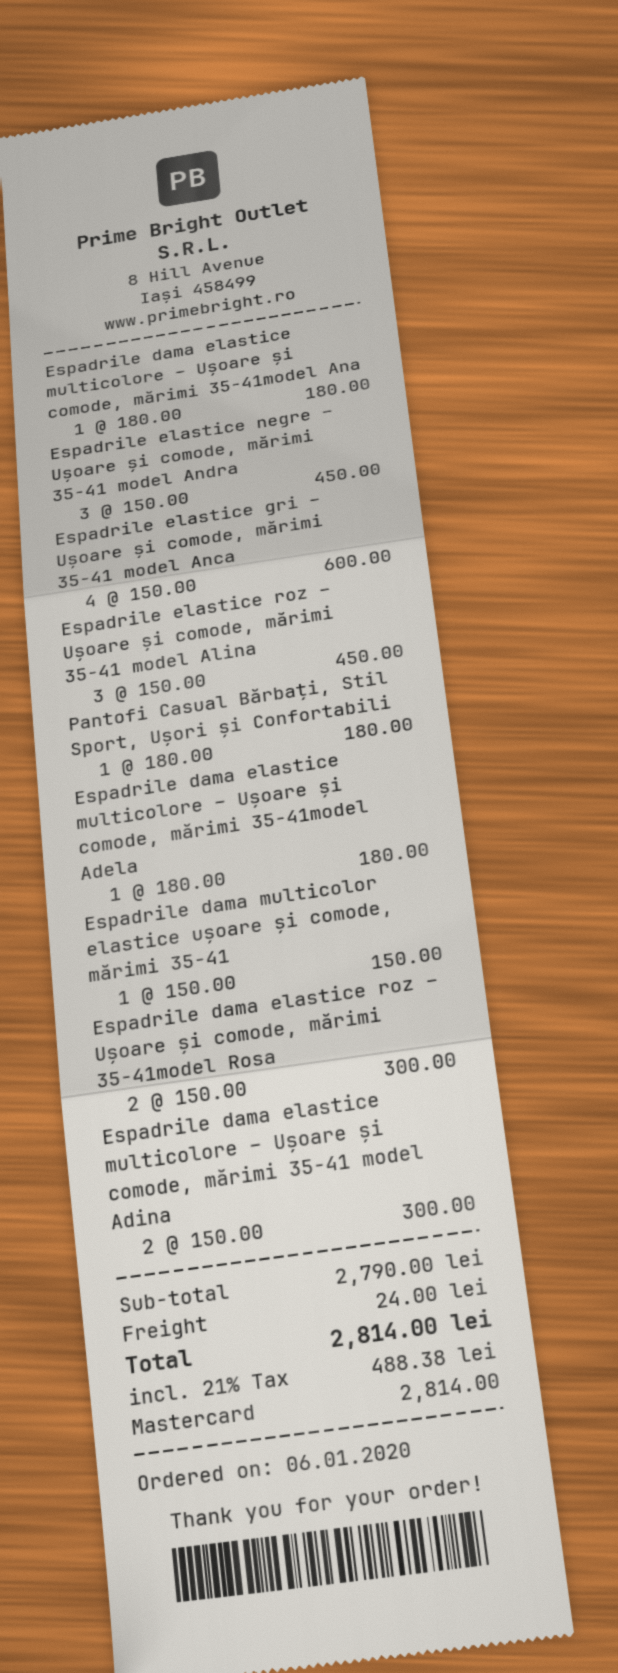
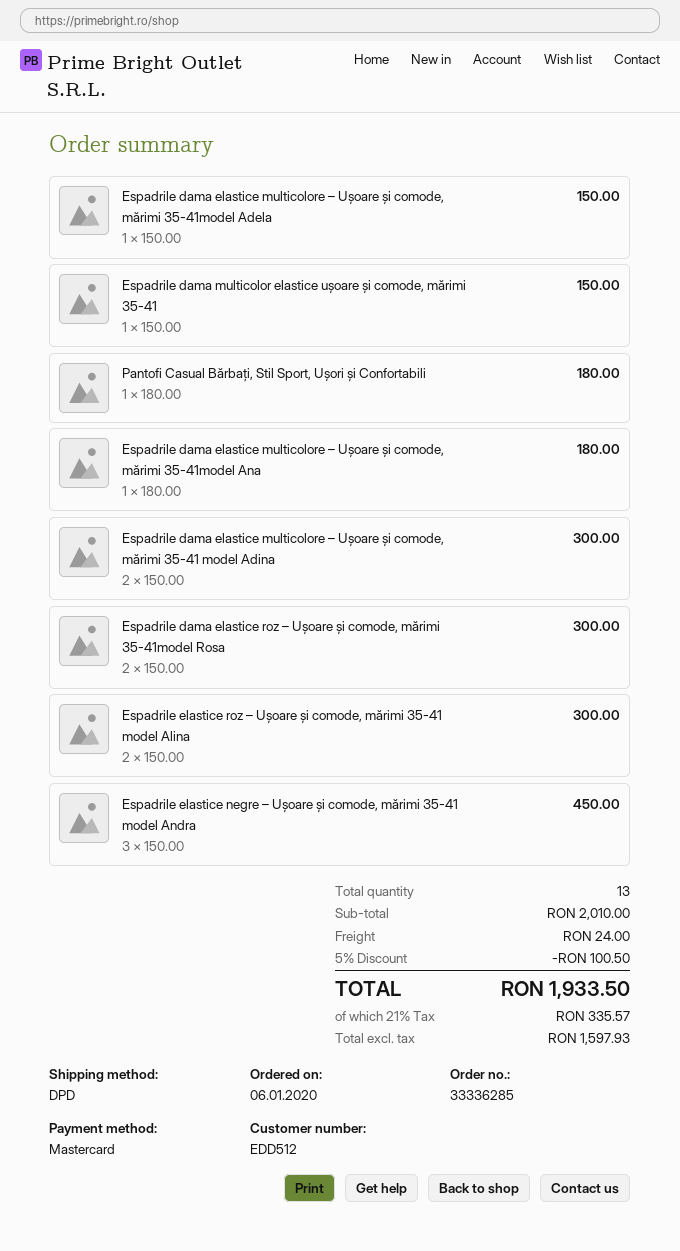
Espadrile elastice gri – Ușoare și comode, mărimi 35-41 model Anca: 4 x 150.00 = 600.00 -> none
Espadrile elastice roz – Ușoare și comode, mărimi 35-41 model Alina: 3 x 150.00 = 450.00 -> 2 x 150.00 = 300.00
Espadrile dama elastice multicolore – Ușoare și comode, mărimi 35-41model Adela: 1 x 180.00 = 180.00 -> 1 x 150.00 = 150.00
subtotal: 2790.00 -> 2010.00
discount: none -> 5% = 100.50
tax: 21% = 488.38 -> 21% = 335.57
total: 2814.00 -> 1933.50

